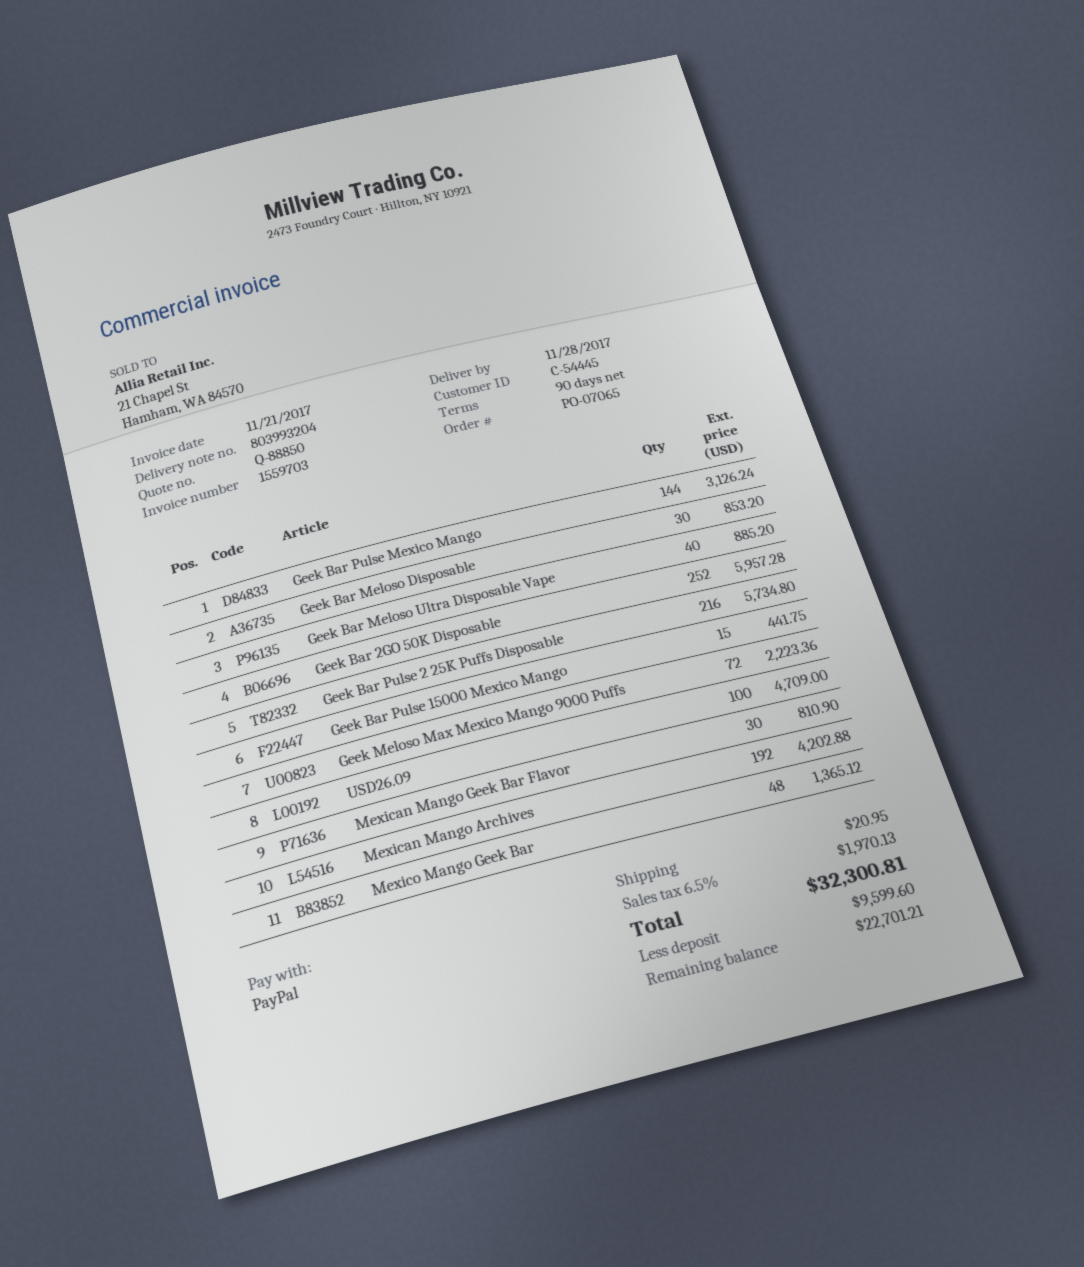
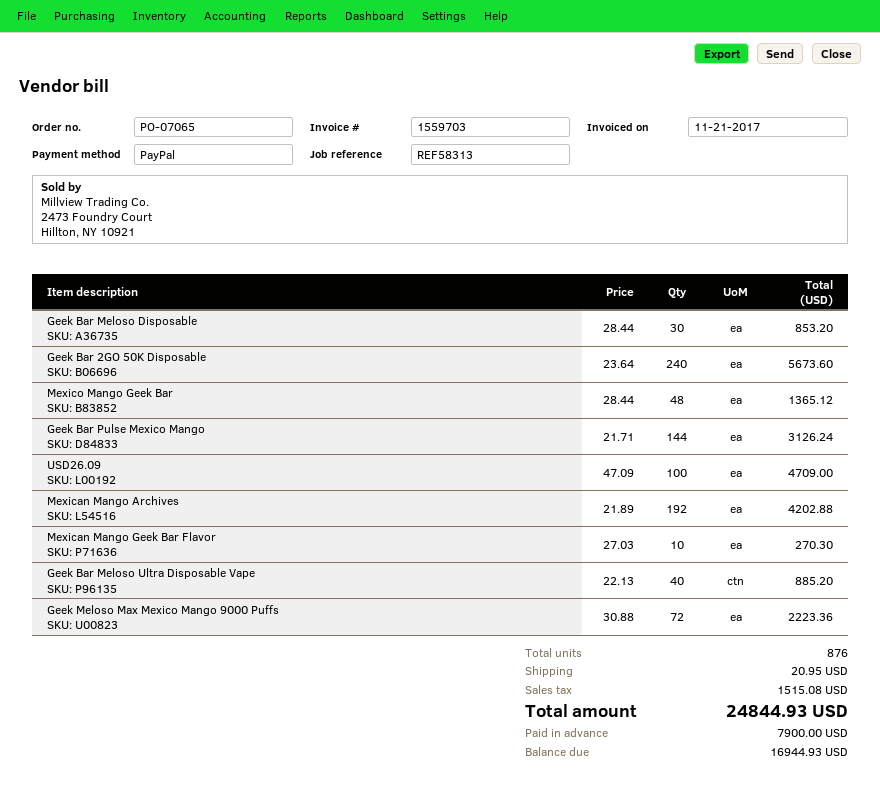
Geek Bar 2GO 50K Disposable: 252 for 5957.28 -> 240 for 5673.60
Geek Bar Pulse 2 25K Puffs Disposable: 216 for 5734.80 -> none
Geek Bar Pulse 15000 Mexico Mango: 15 for 441.75 -> none
Mexican Mango Geek Bar Flavor: 30 for 810.90 -> 10 for 270.30
tax: 1970.13 -> 1515.08
total: 32300.81 -> 24844.93
deposit: 9599.60 -> 7900.00
balance: 22701.21 -> 16944.93

